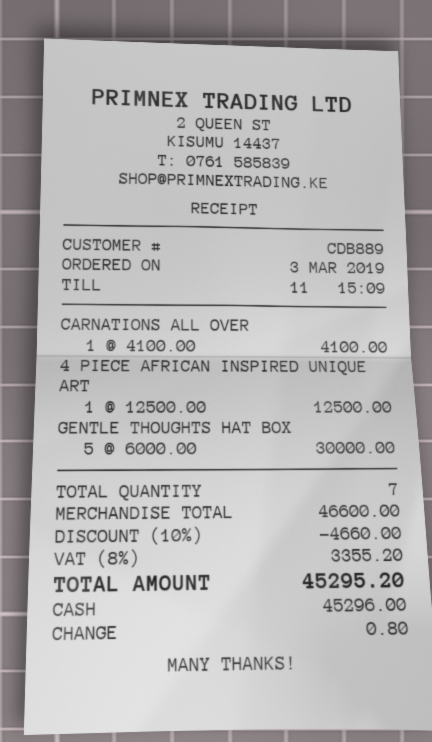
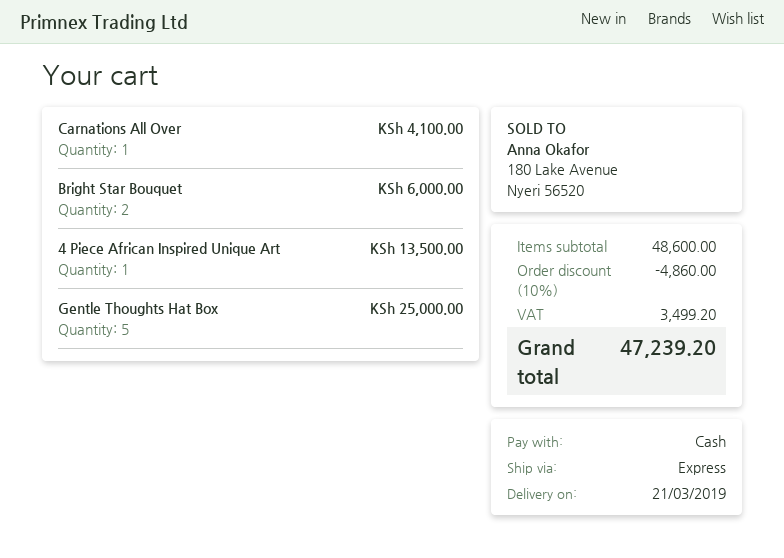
4 PIECE AFRICAN INSPIRED UNIQUE ART: 1 for 12500.00 -> 1 for 13500.00
GENTLE THOUGHTS HAT BOX: 5 for 30000.00 -> 5 for 25000.00
Bright Star Bouquet: none -> 2 for 6000.00
subtotal: 46600.00 -> 48600.00
discount: 10% = 4660.00 -> 10% = 4860.00
tax: 3355.20 -> 3499.20
total: 45295.20 -> 47239.20

